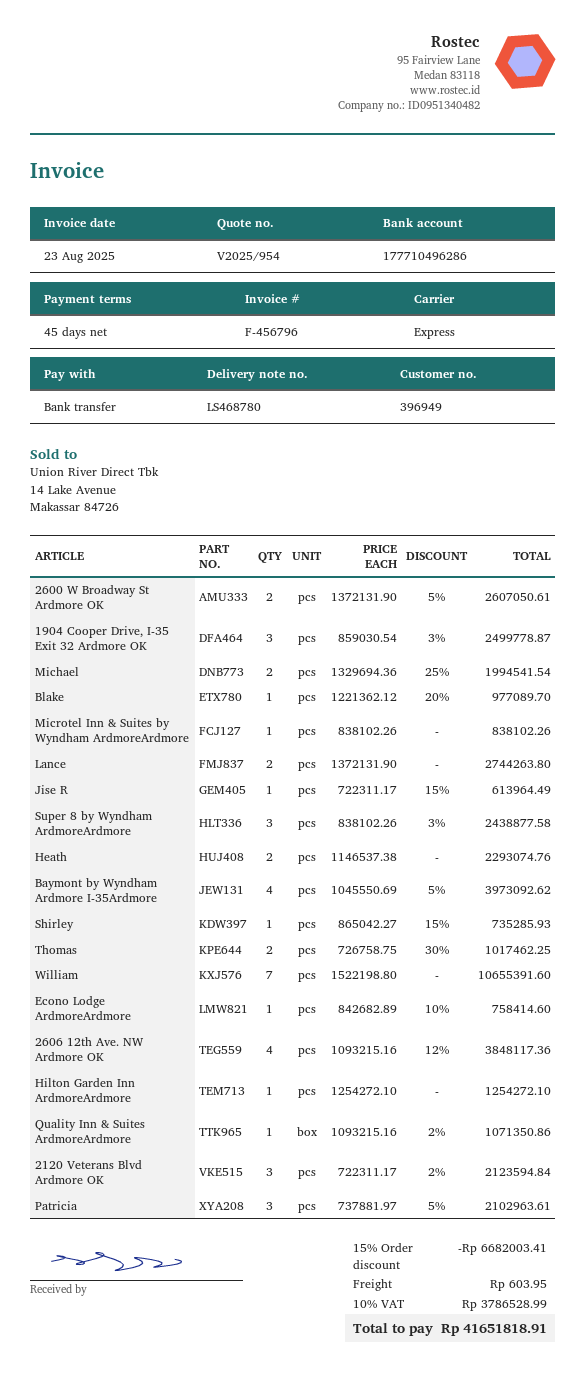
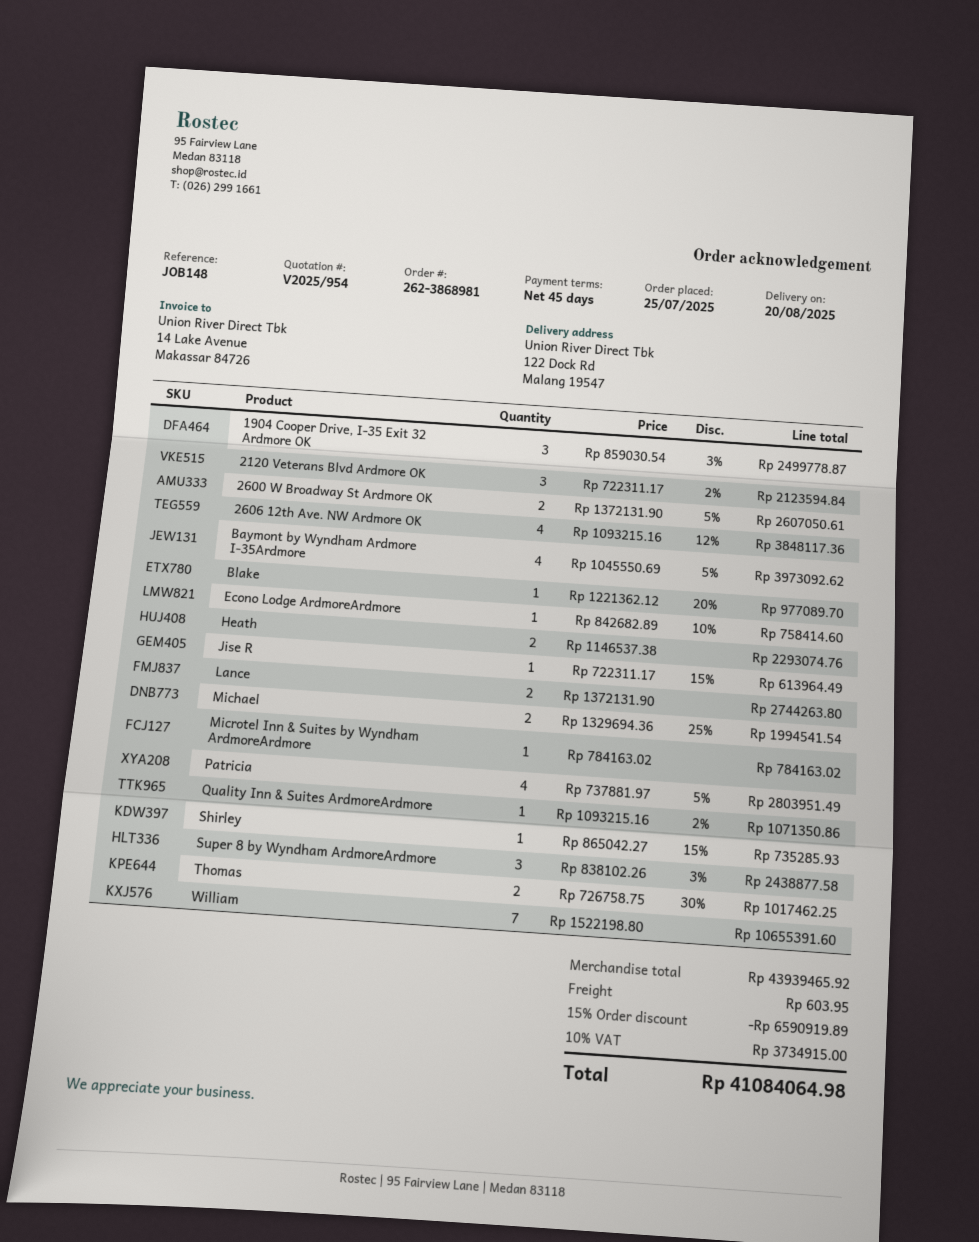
Microtel Inn & Suites by Wyndham ArdmoreArdmore: 1 x 838102.26 = 838102.26 -> 1 x 784163.02 = 784163.02
Hilton Garden Inn ArdmoreArdmore: 1 x 1254272.10 = 1254272.10 -> none
Patricia: 3 x 737881.97 - 5% = 2102963.61 -> 4 x 737881.97 - 5% = 2803951.49
discount: 15% = 6682003.41 -> 15% = 6590919.89
tax: 10% = 3786528.99 -> 10% = 3734915.00
total: 41651818.91 -> 41084064.98

